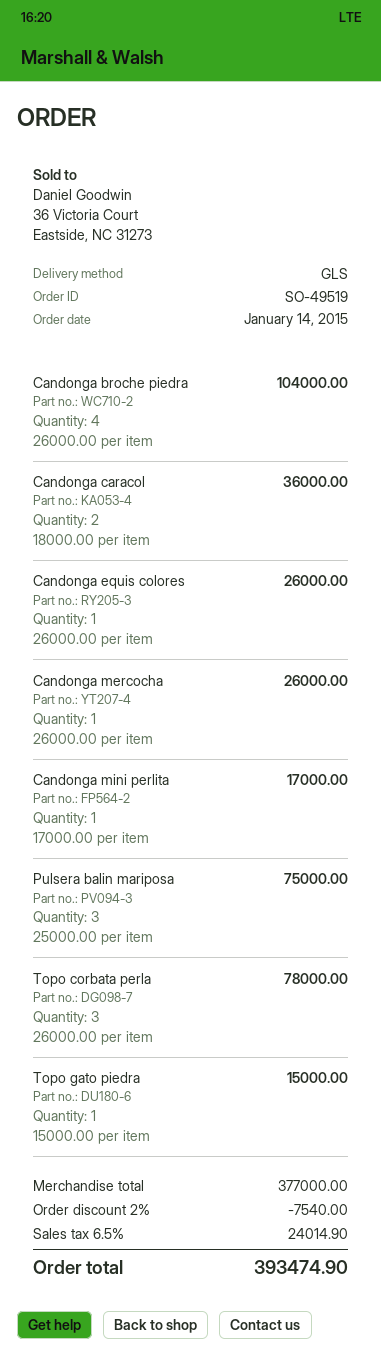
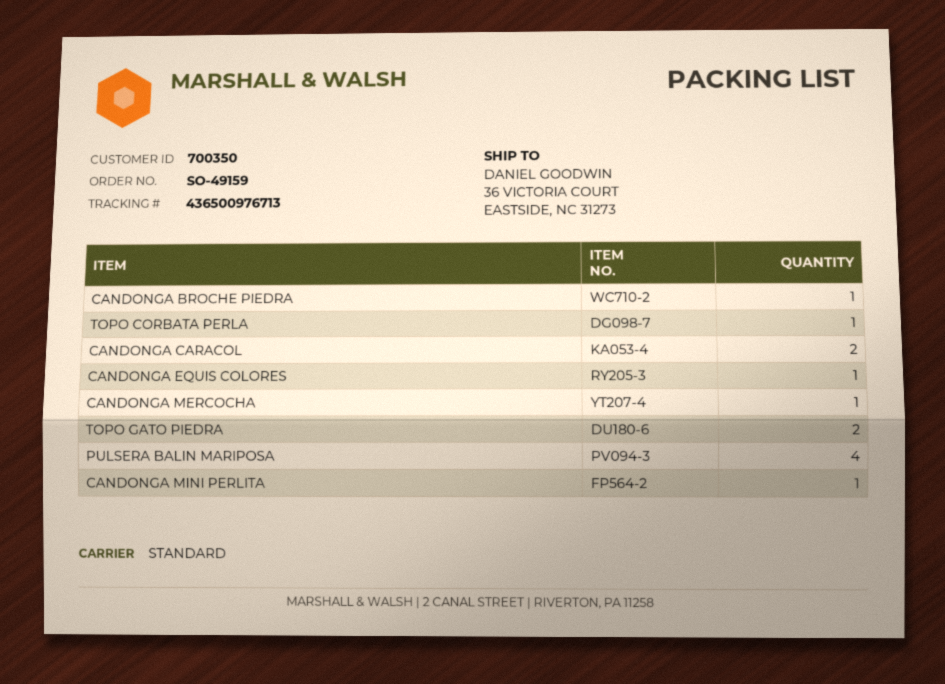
order number: SO-49519 -> SO-49159
shipping method: GLS -> standard
Candonga broche piedra: 4 -> 1
Pulsera balin mariposa: 3 -> 4
Topo corbata perla: 3 -> 1
Topo gato piedra: 1 -> 2

